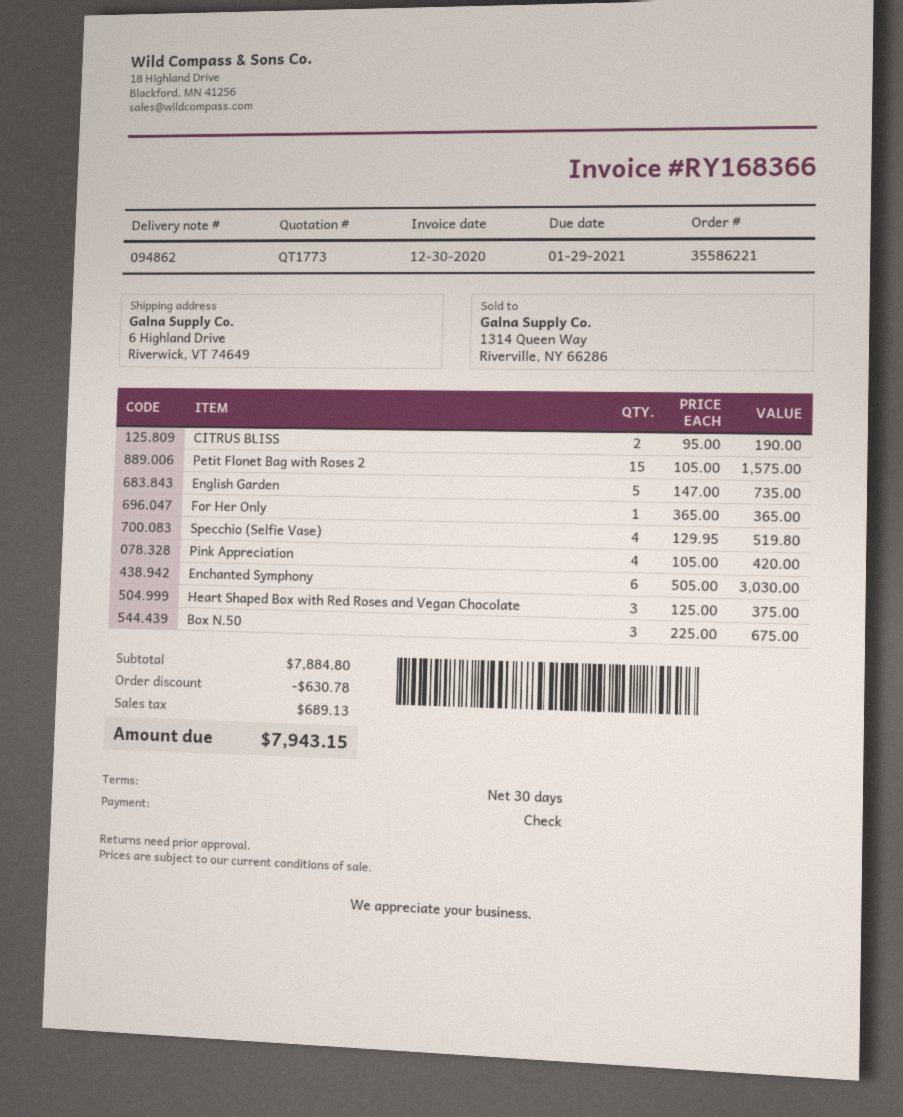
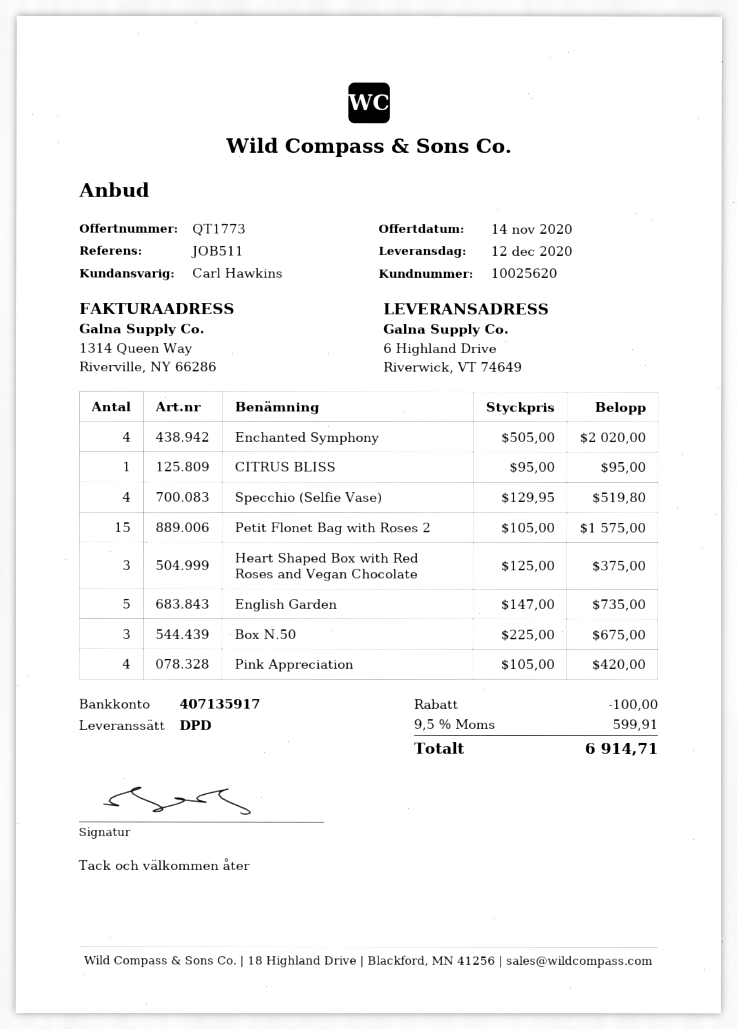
CITRUS BLISS: 2 x 95.00 = 190.00 -> 1 x 95.00 = 95.00
For Her Only: 1 x 365.00 = 365.00 -> none
Enchanted Symphony: 6 x 505.00 = 3030.00 -> 4 x 505.00 = 2020.00
discount: 630.78 -> 100.00
tax: 689.13 -> 599.91
total: 7943.15 -> 6914.71

